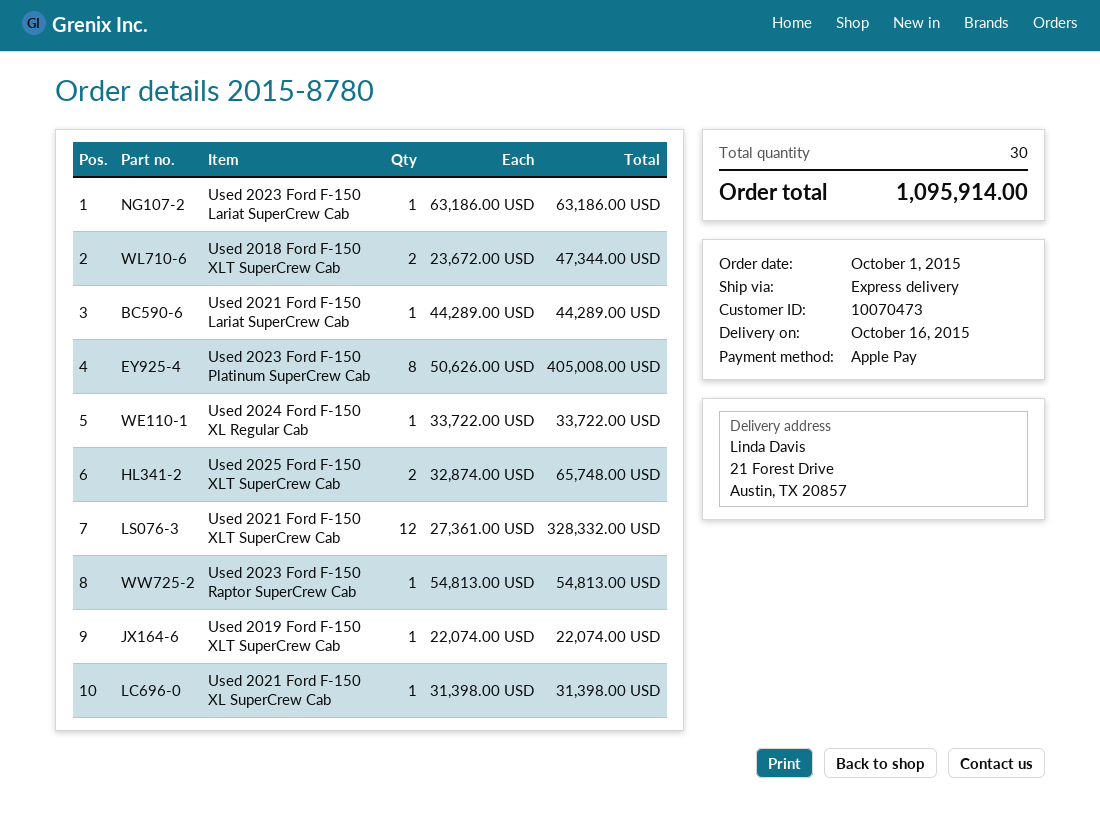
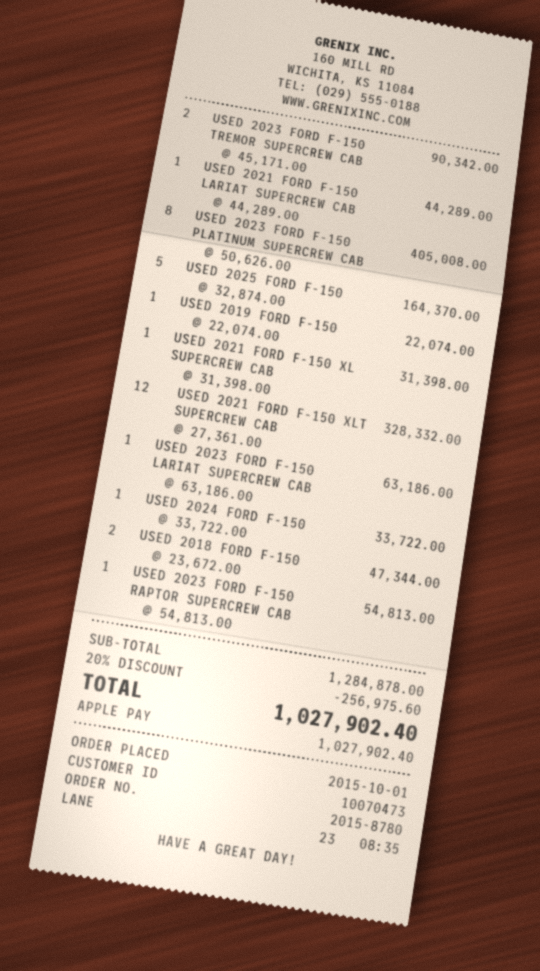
Used 2025 Ford F-150 XLT SuperCrew Cab: 2 x 32874.00 = 65748.00 -> 5 x 32874.00 = 164370.00
USED 2023 FORD F-150 TREMOR SUPERCREW CAB: none -> 2 x 45171.00 = 90342.00
discount: none -> 20% = 256975.60
total: 1095914.00 -> 1027902.40

